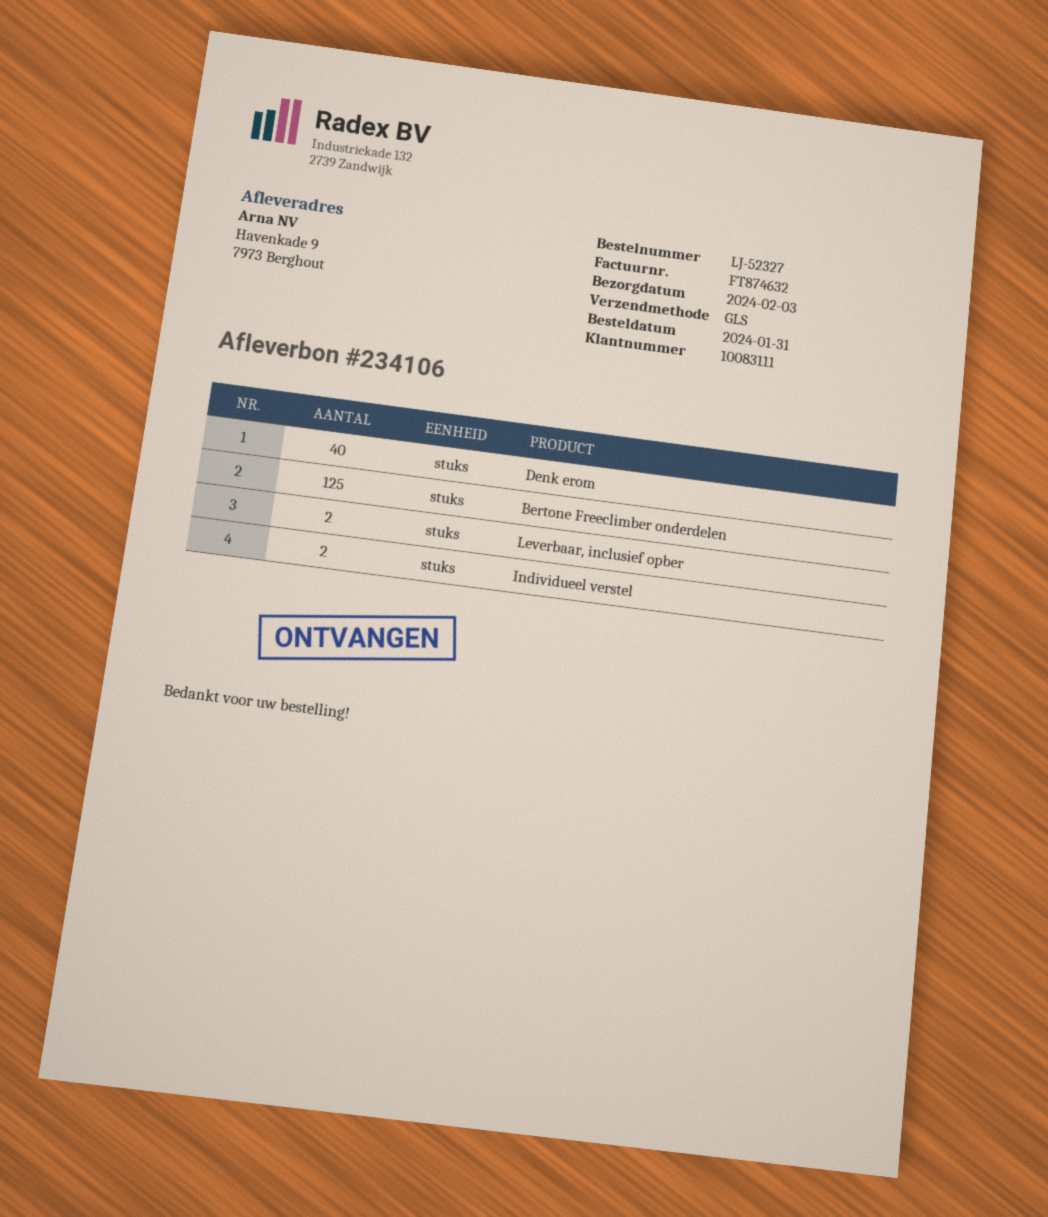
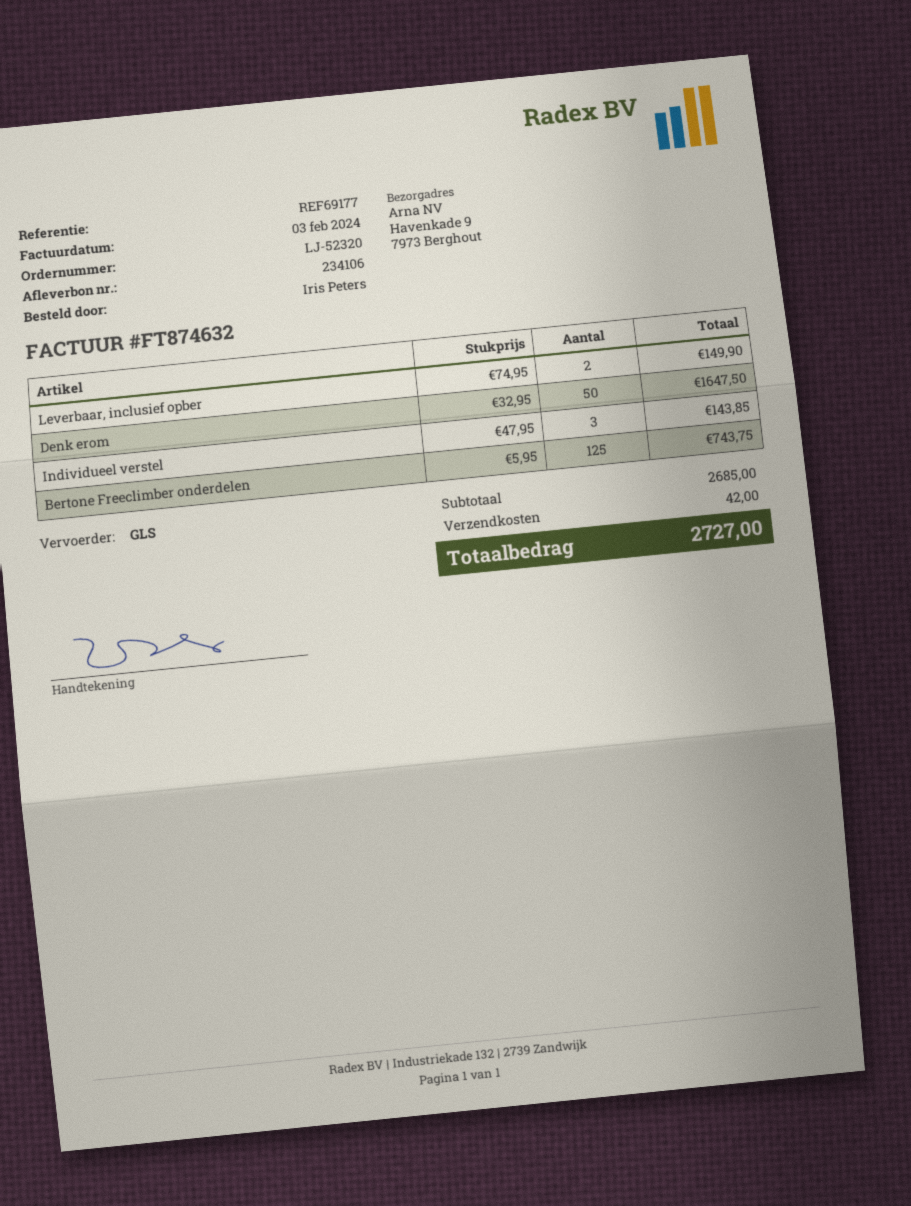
order number: LJ-52327 -> LJ-52320
Denk erom: 40 -> 50
Individueel verstel: 2 -> 3

